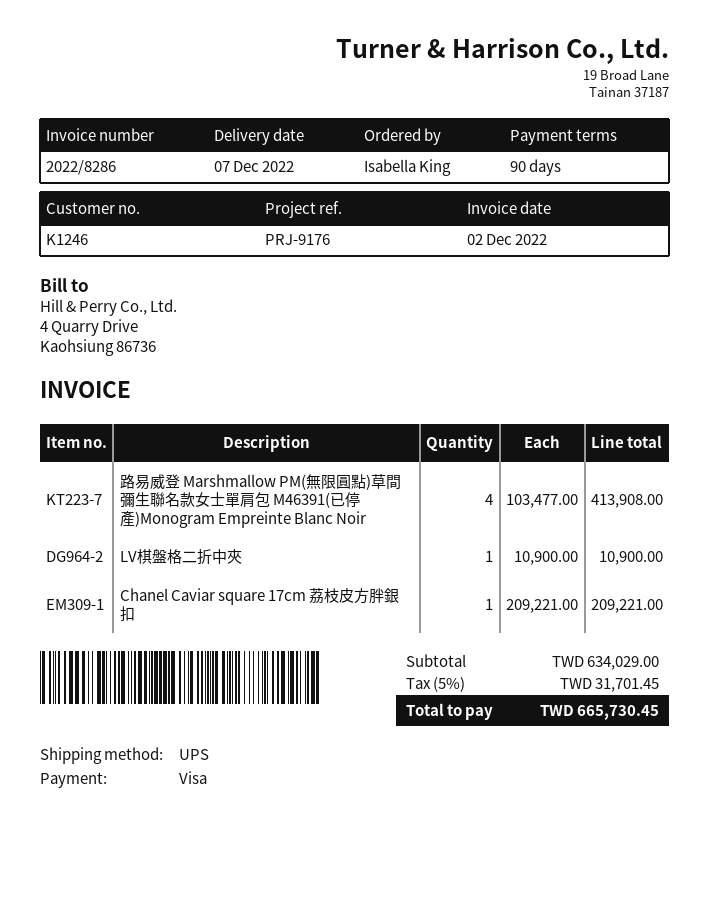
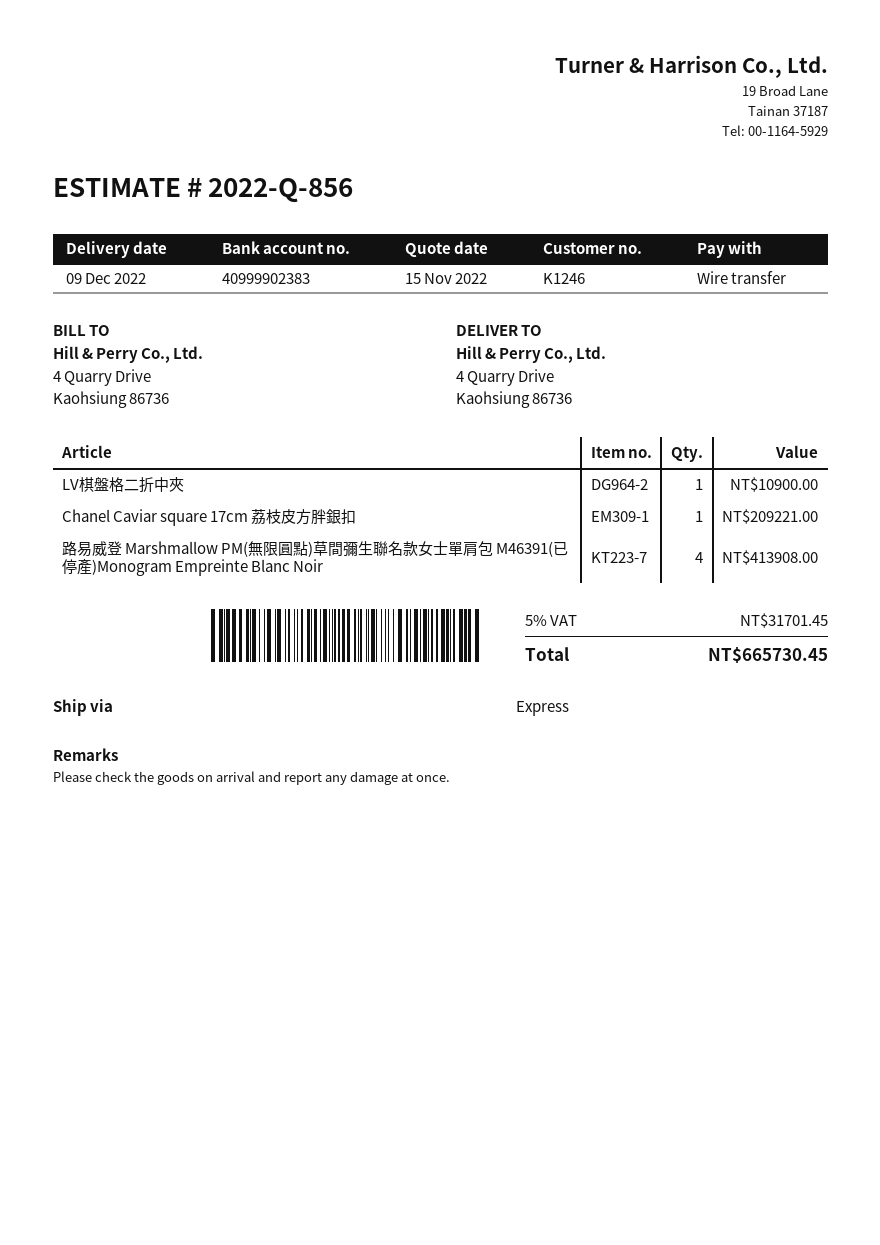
delivery date: 2022-12-07 -> 2022-12-09
payment method: Visa -> bank transfer
shipping method: UPS -> express

